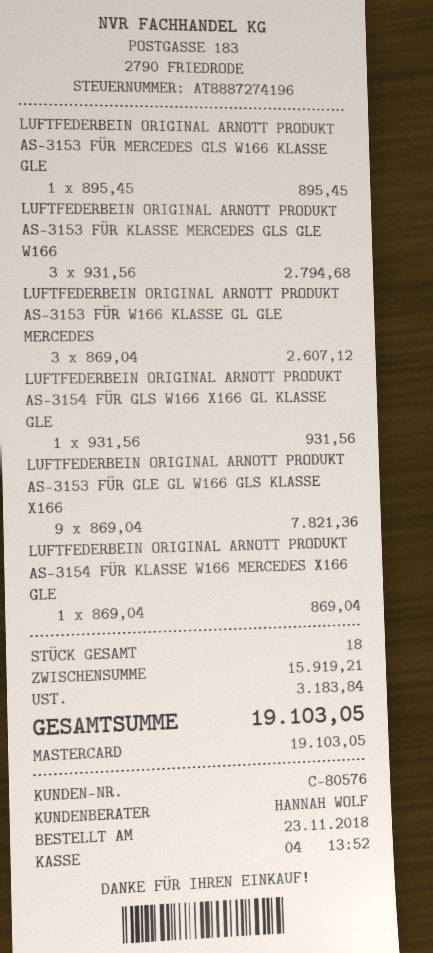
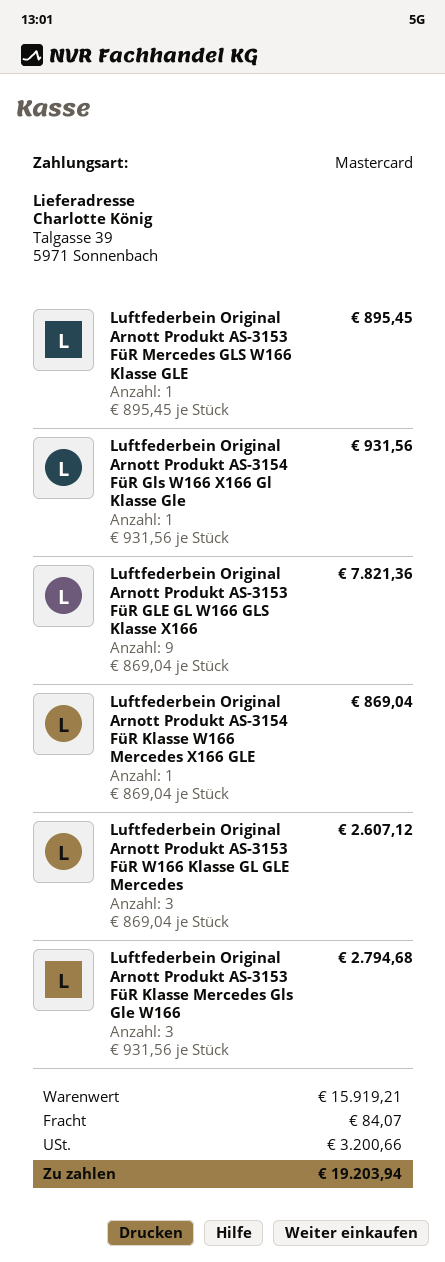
shipping: none -> 84.07
tax: 3183.84 -> 3200.66
total: 19103.05 -> 19203.94

